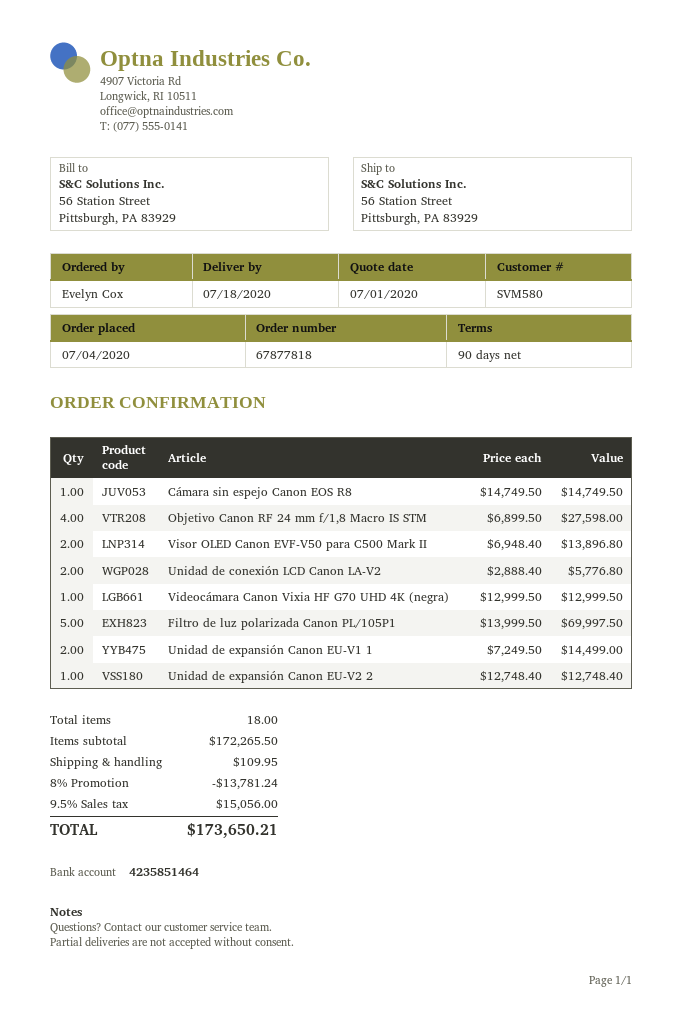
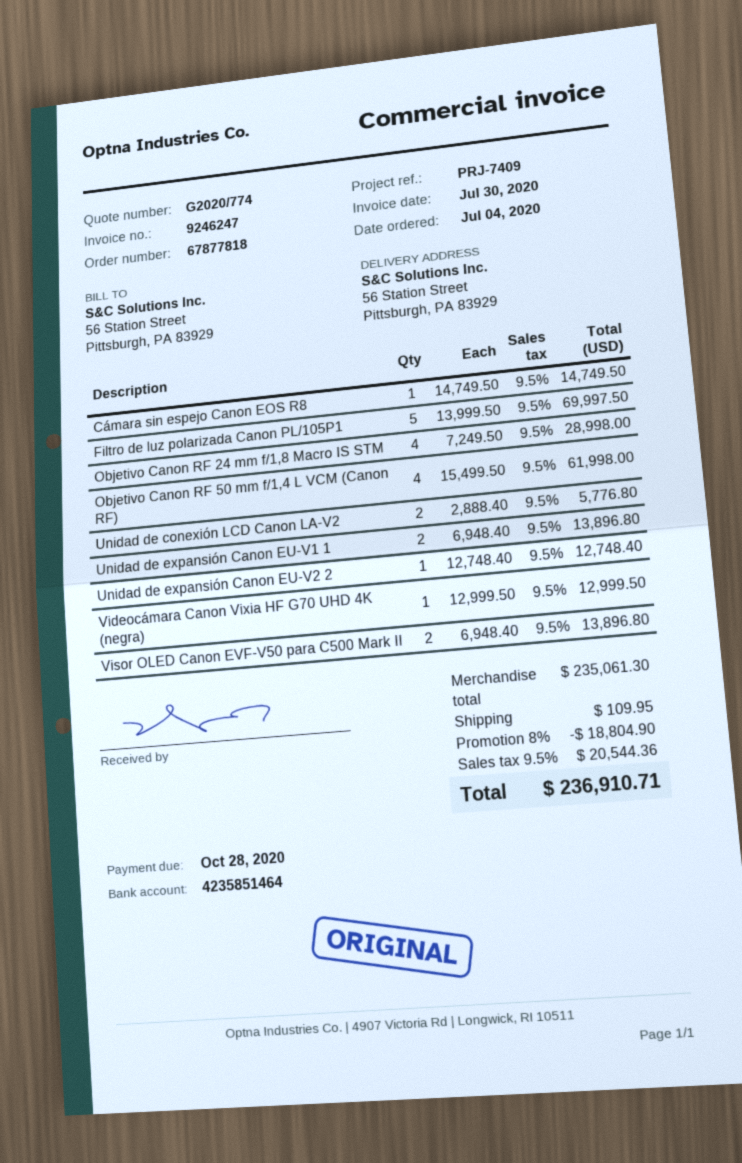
Objetivo Canon RF 24 mm f/1,8 Macro IS STM: 4 x 6899.50 = 27598.00 -> 4 x 7249.50 = 28998.00
Unidad de expansión Canon EU-V1 1: 2 x 7249.50 = 14499.00 -> 2 x 6948.40 = 13896.80
Objetivo Canon RF 50 mm f/1,4 L VCM (Canon RF): none -> 4 x 15499.50 = 61998.00
subtotal: 172265.50 -> 235061.30
discount: 8% = 13781.24 -> 8% = 18804.90
tax: 9.5% = 15056.00 -> 9.5% = 20544.36
total: 173650.21 -> 236910.71

